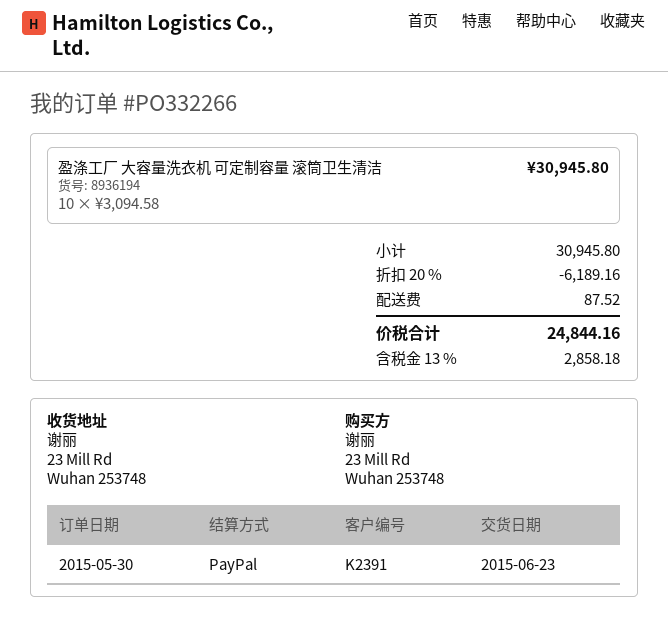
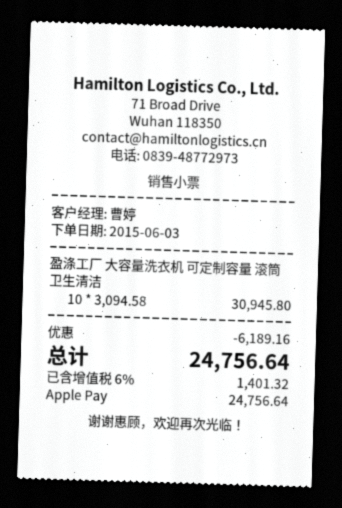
order date: 2015-05-30 -> 2015-06-03
payment method: PayPal -> Apple Pay
shipping: 87.52 -> none
tax: 13% = 2858.18 -> 6% = 1401.32
total: 24844.16 -> 24756.64

